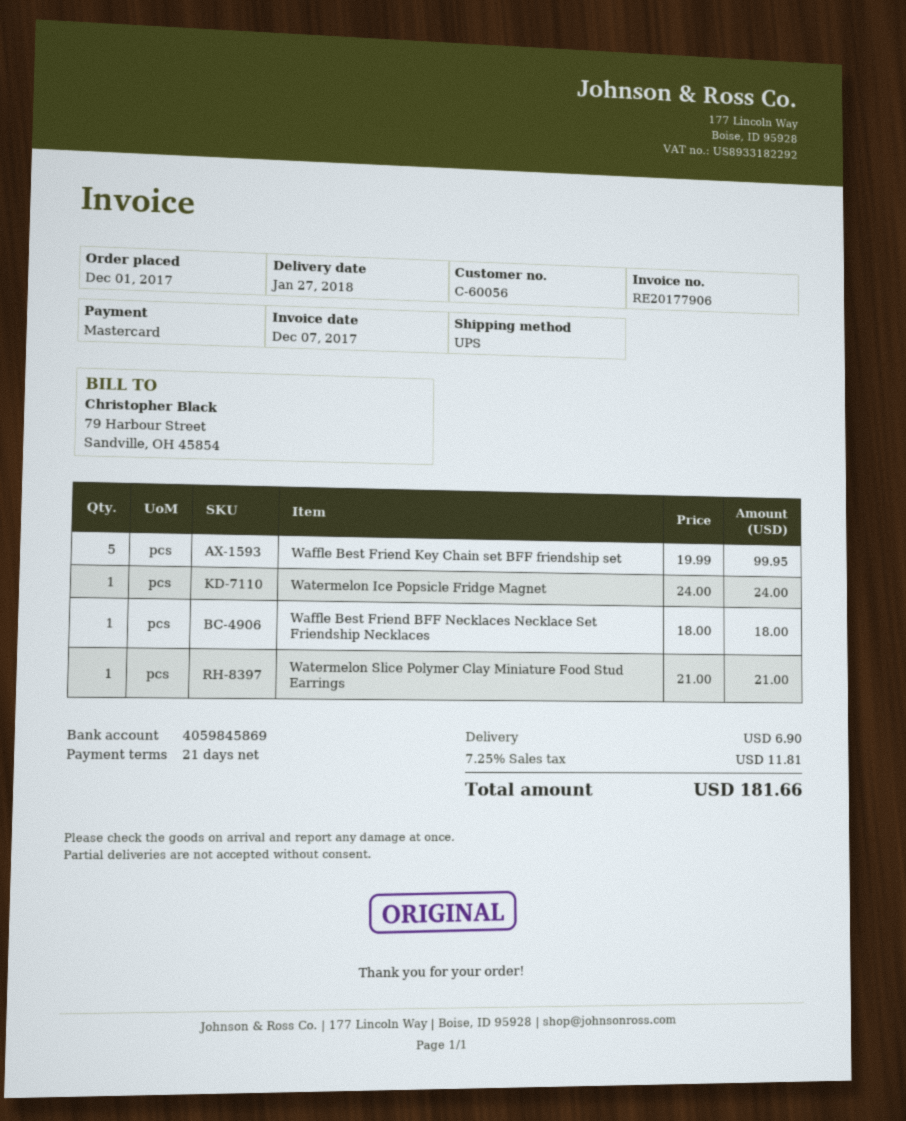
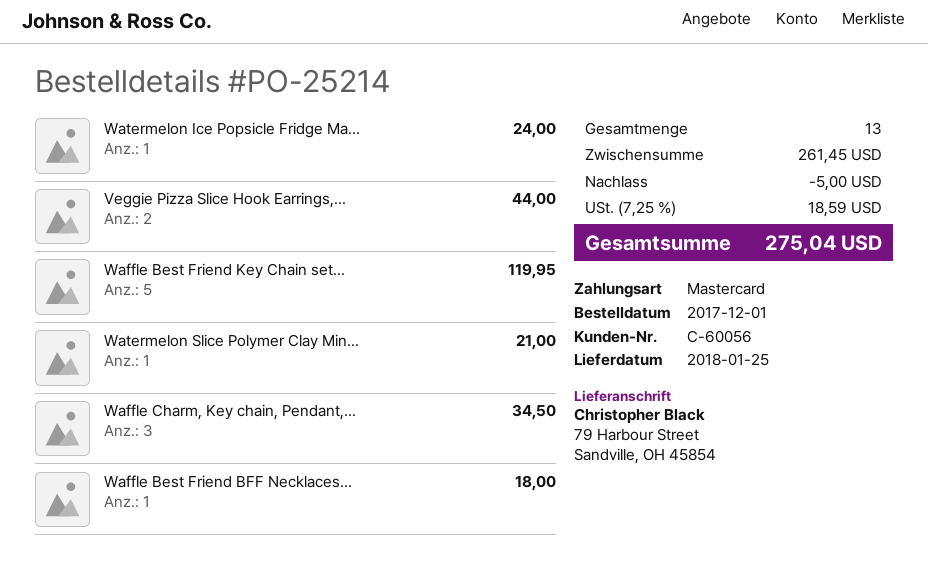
delivery date: 2018-01-27 -> 2018-01-25
Waffle Best Friend Key Chain set BFF friendship set: 5 for 99.95 -> 5 for 119.95
Veggie Pizza Slice Hook Earrings,...: none -> 2 for 44.00
Waffle Charm, Key chain, Pendant,...: none -> 3 for 34.50
discount: none -> 5.00
shipping: 6.90 -> none
tax: 7.25% = 11.81 -> 7.25% = 18.59
total: 181.66 -> 275.04

